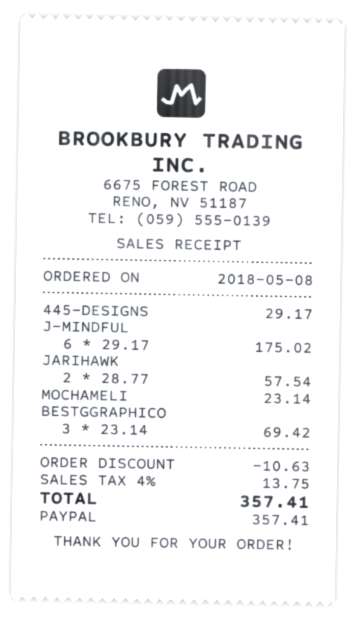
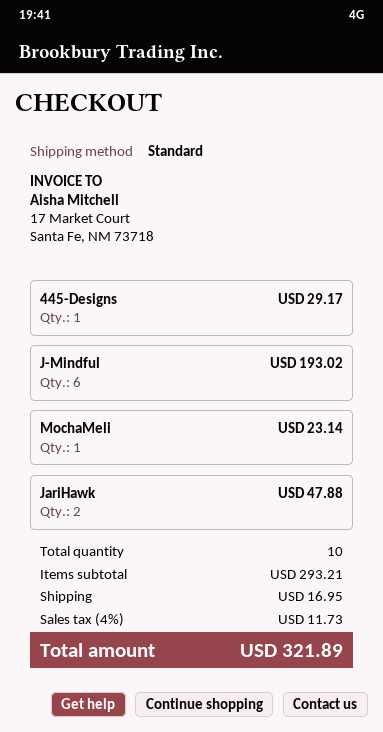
J-MINDFUL: 6 for 175.02 -> 6 for 193.02
JARIHAWK: 2 for 57.54 -> 2 for 47.88
BESTGGRAPHICO: 3 for 69.42 -> none
discount: 10.63 -> none
shipping: none -> 16.95
tax: 4% = 13.75 -> 4% = 11.73
total: 357.41 -> 321.89

